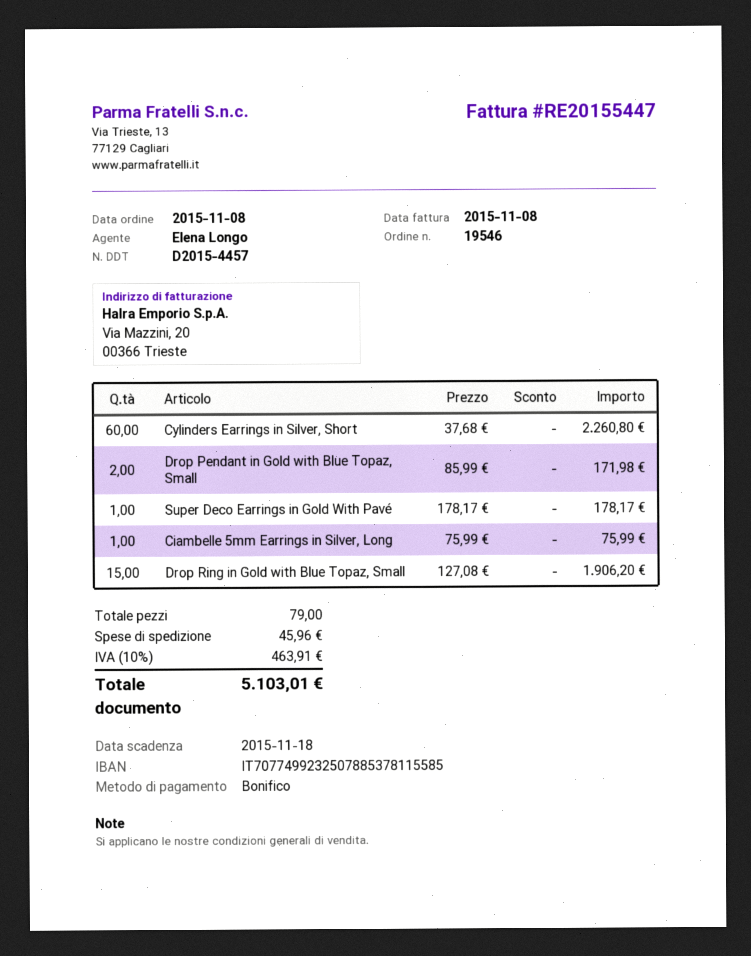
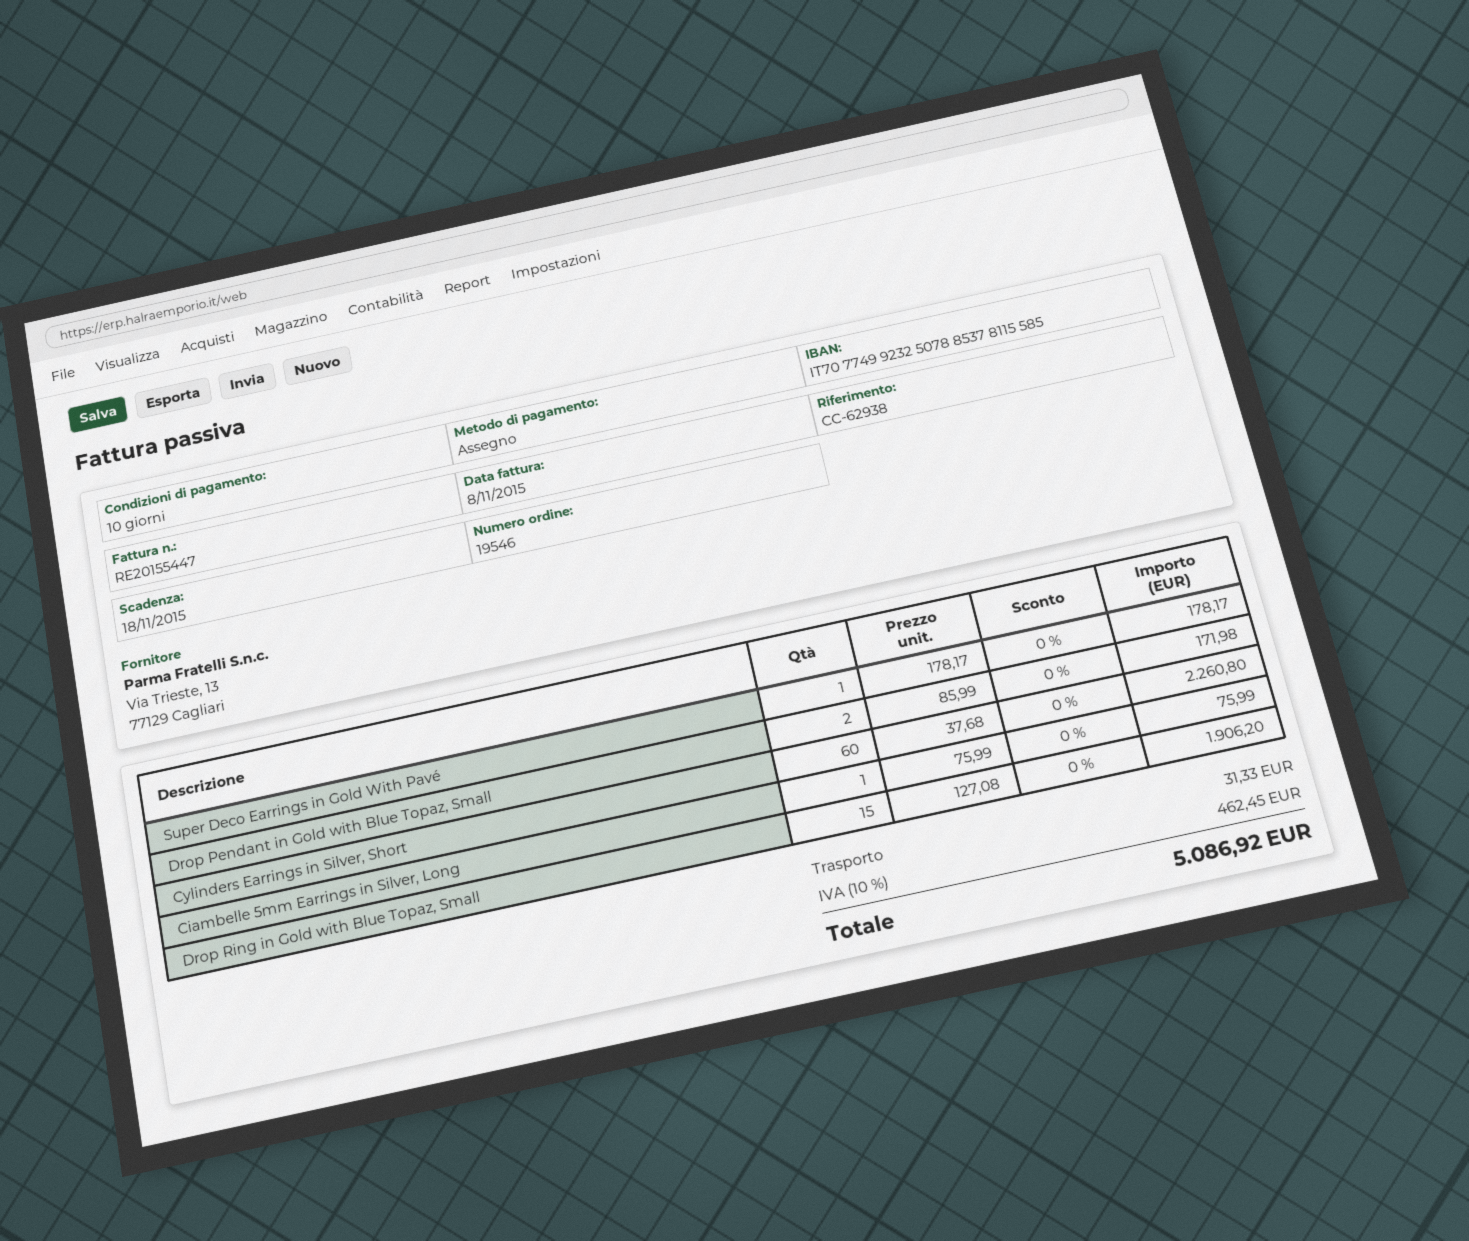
payment method: bank transfer -> cheque
shipping: 45.96 -> 31.33
tax: 10% = 463.91 -> 10% = 462.45
total: 5103.01 -> 5086.92

